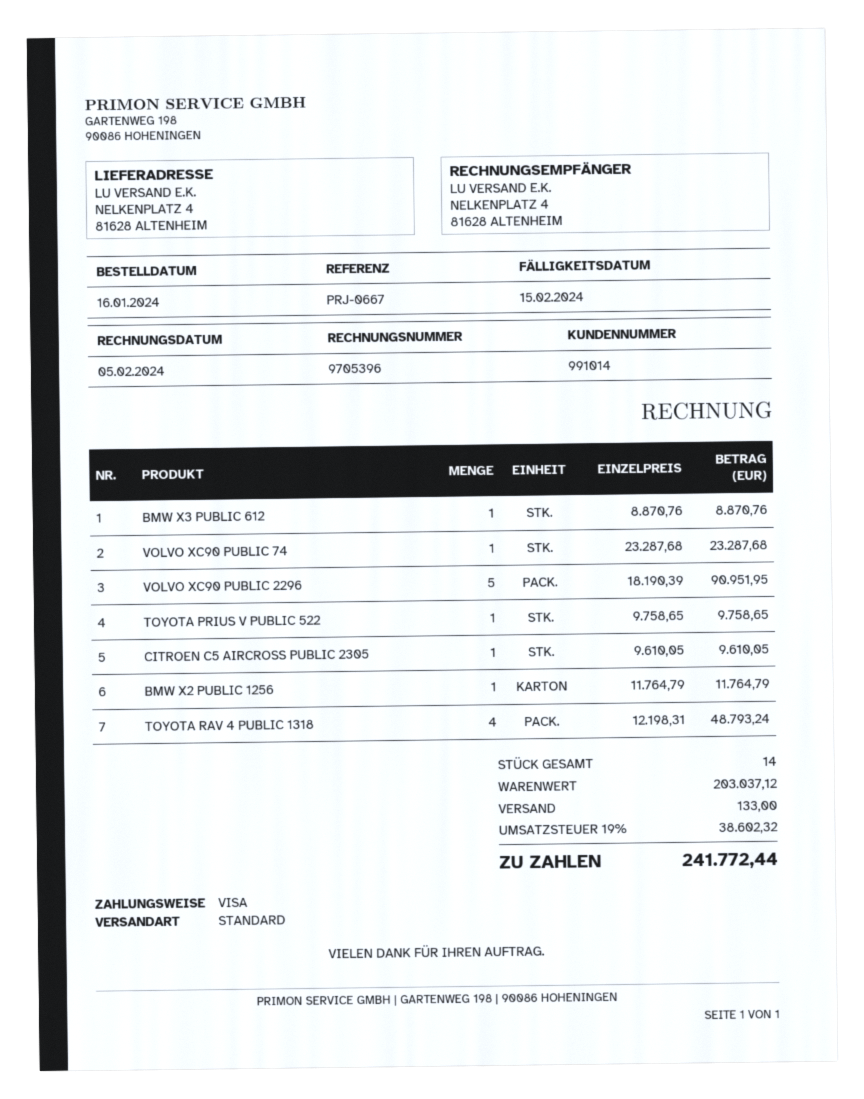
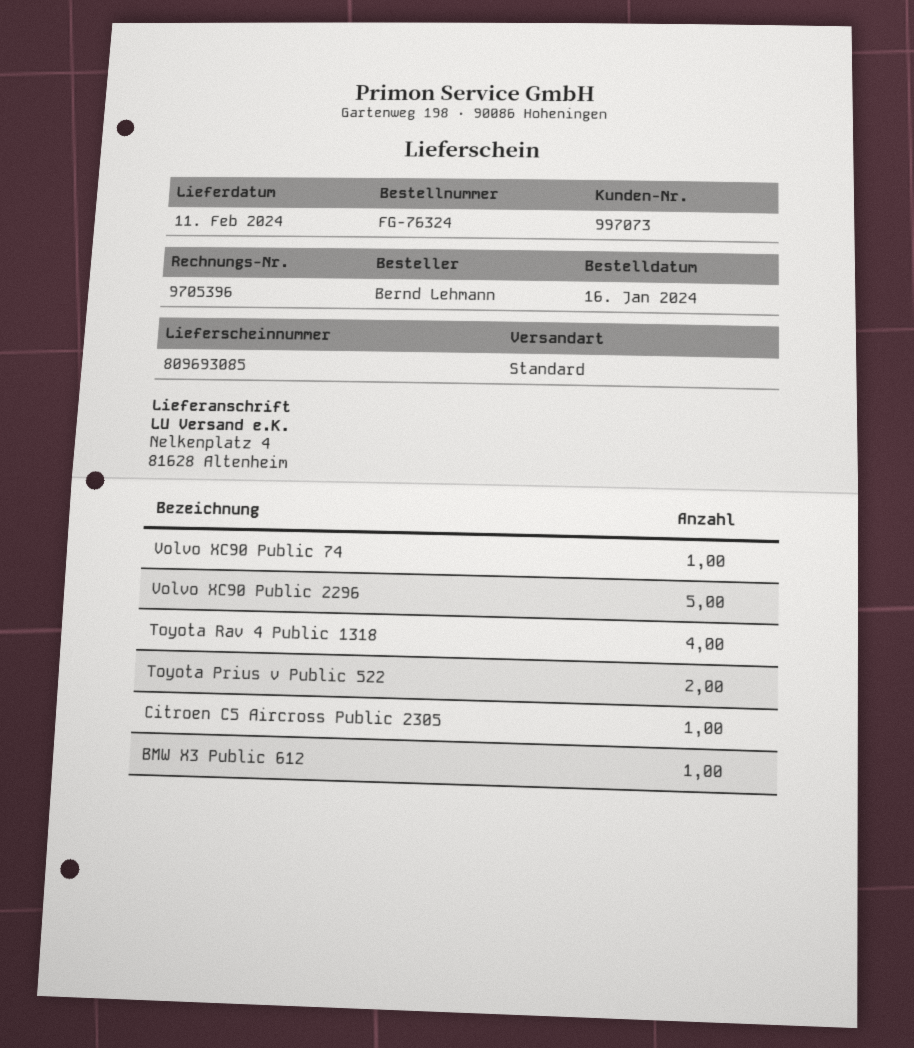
customer number: 991014 -> 997073
TOYOTA PRIUS V PUBLIC 522: 1 -> 2
BMW X2 PUBLIC 1256: 1 -> none

